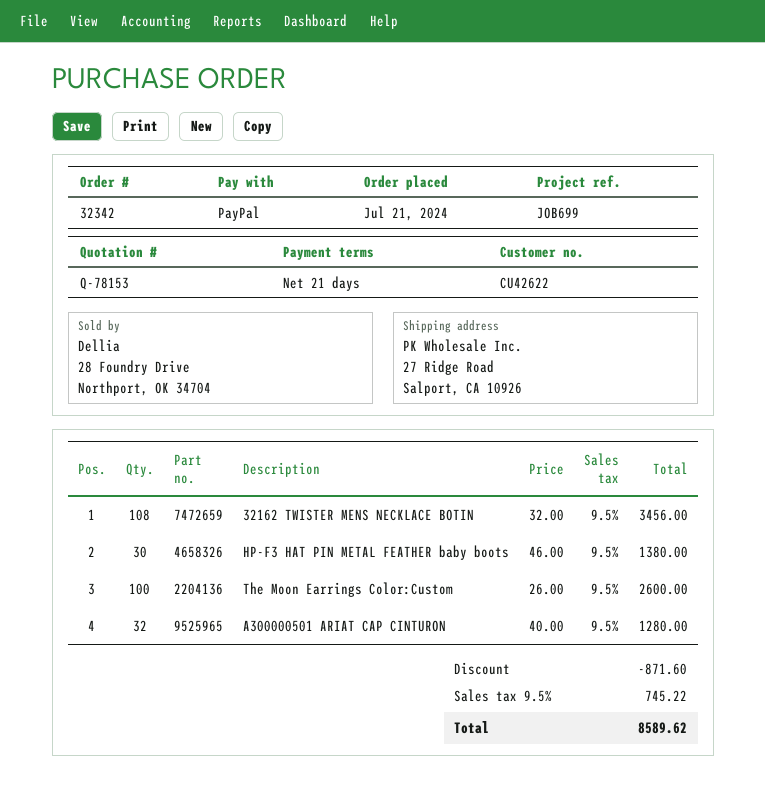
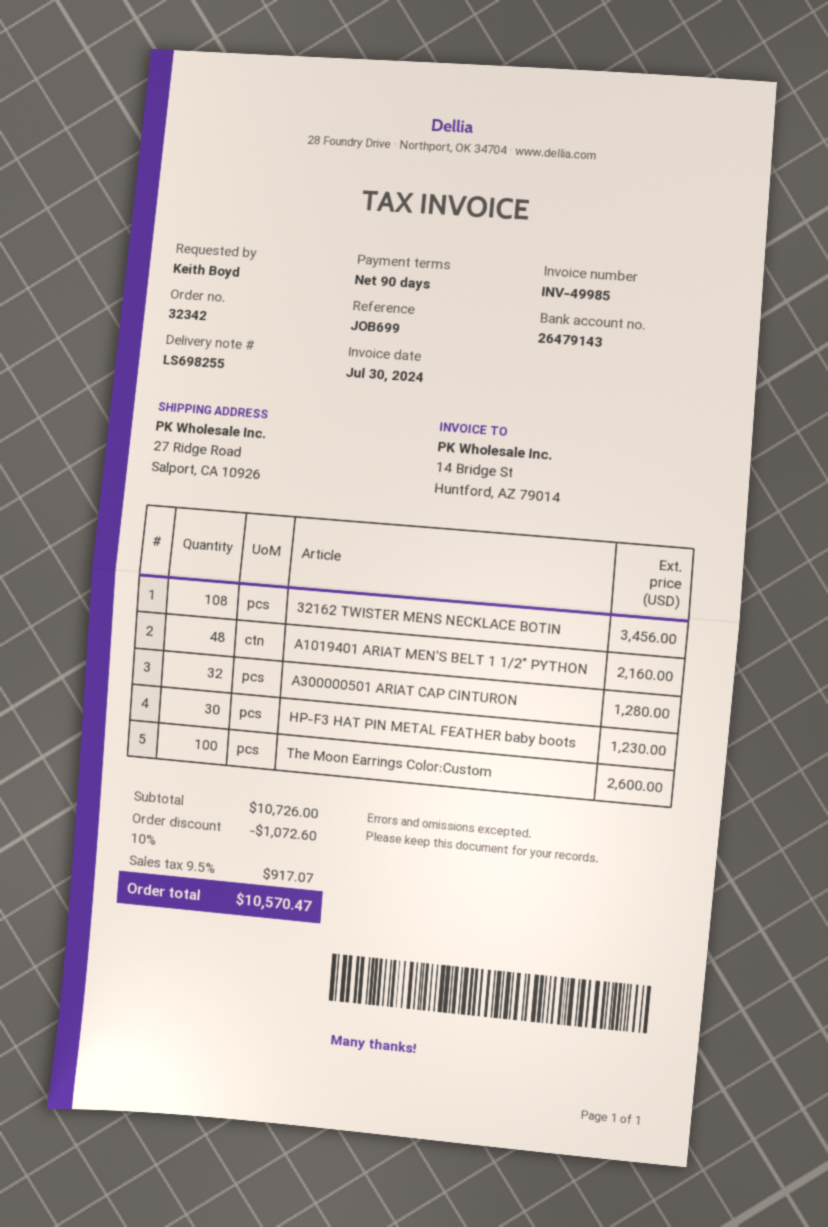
payment terms: 21 days -> 90 days
HP-F3 HAT PIN METAL FEATHER baby boots: 30 for 1380.00 -> 30 for 1230.00
A1019401 ARIAT MEN'S BELT 1 1/2" PYTHON: none -> 48 for 2160.00
discount: 871.60 -> 1072.60
tax: 9.5% = 745.22 -> 9.5% = 917.07
total: 8589.62 -> 10570.47

